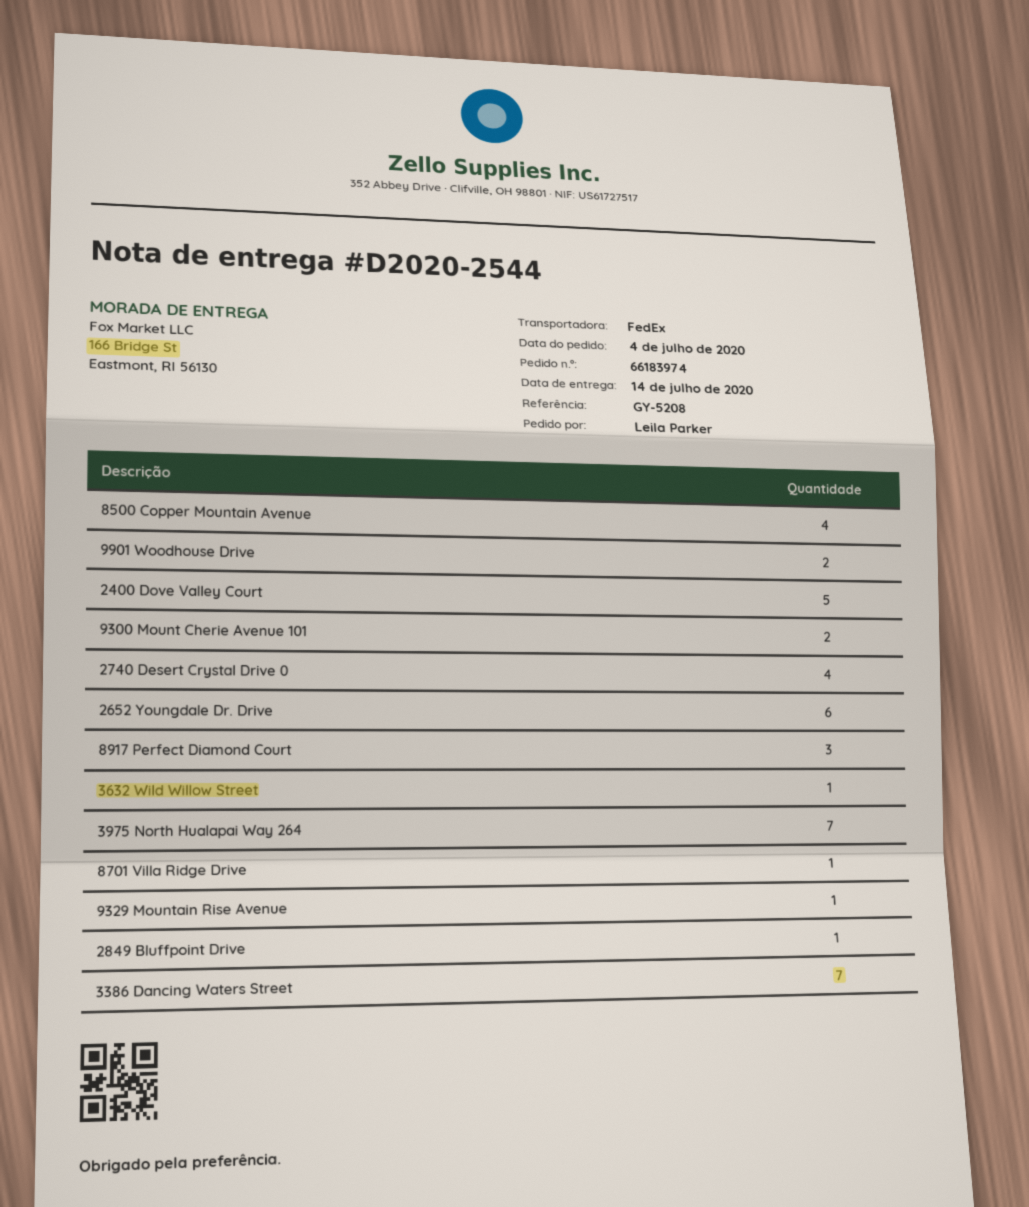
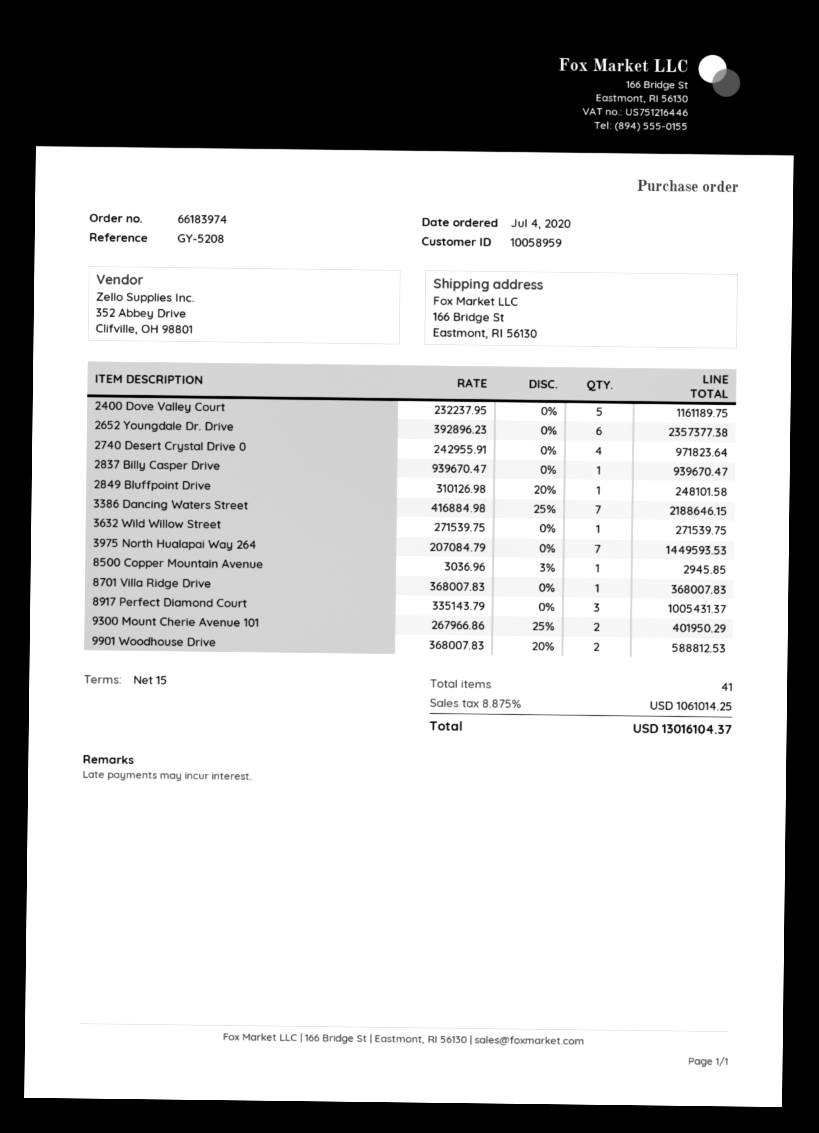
8500 Copper Mountain Avenue: 4 -> 1
9329 Mountain Rise Avenue: 1 -> none
2837 Billy Casper Drive: none -> 1

